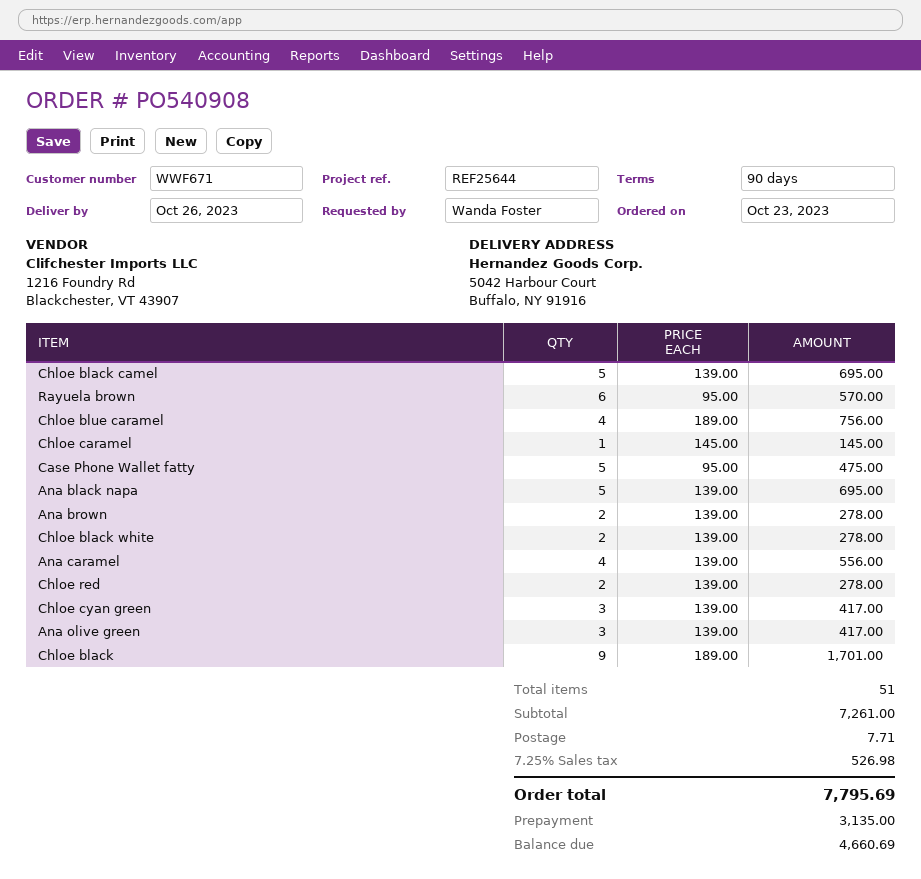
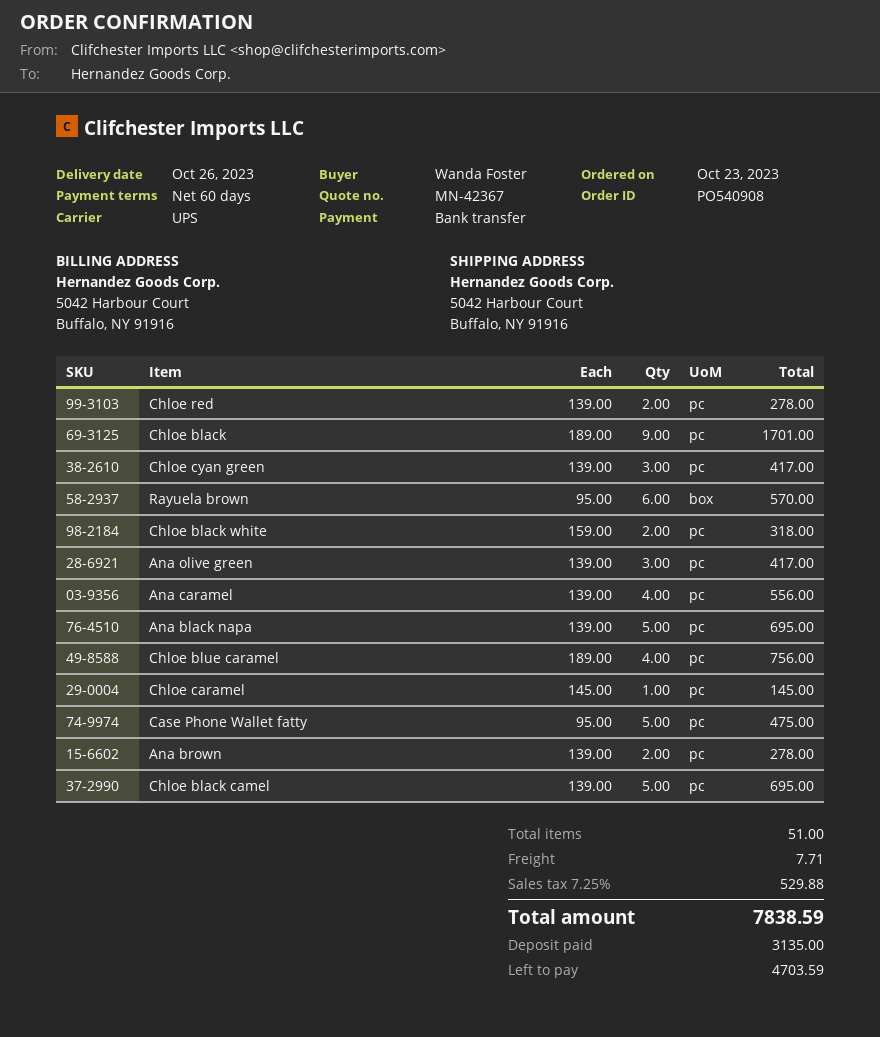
payment terms: 90 days -> 60 days
Chloe black white: 2 x 139.00 = 278.00 -> 2 x 159.00 = 318.00
tax: 7.25% = 526.98 -> 7.25% = 529.88
total: 7795.69 -> 7838.59
balance: 4660.69 -> 4703.59

